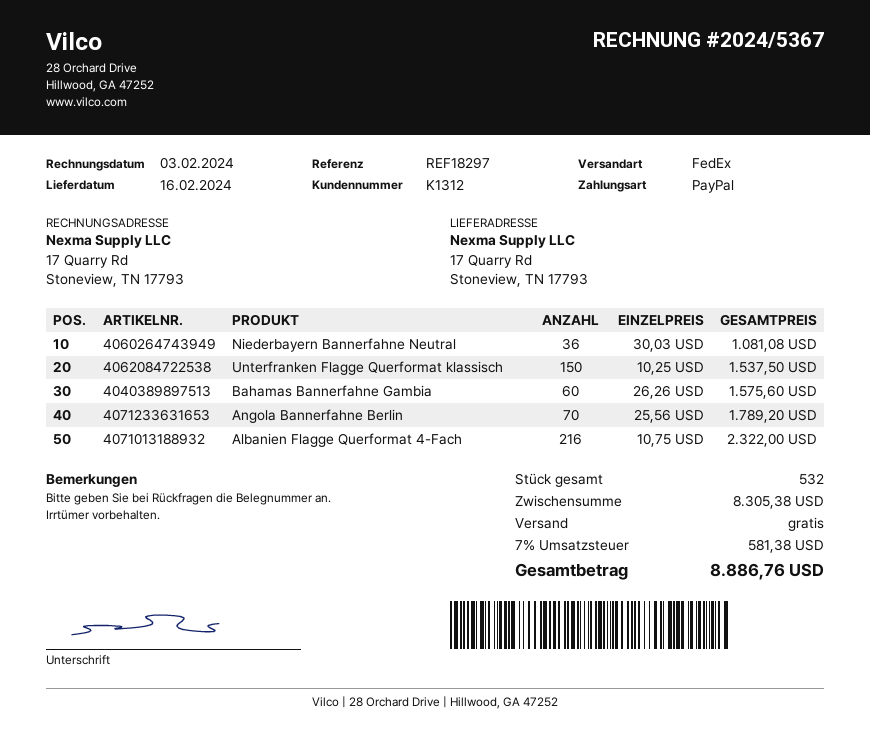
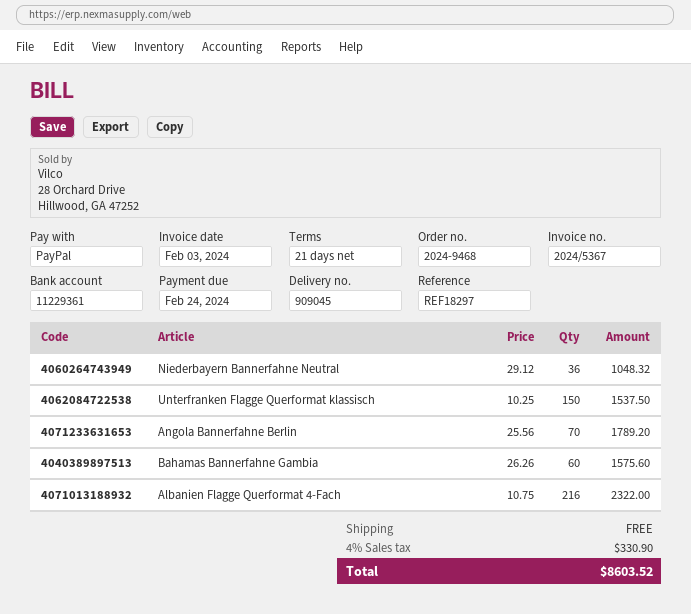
Niederbayern Bannerfahne Neutral: 36 x 30.03 = 1081.08 -> 36 x 29.12 = 1048.32
tax: 7% = 581.38 -> 4% = 330.90
total: 8886.76 -> 8603.52

